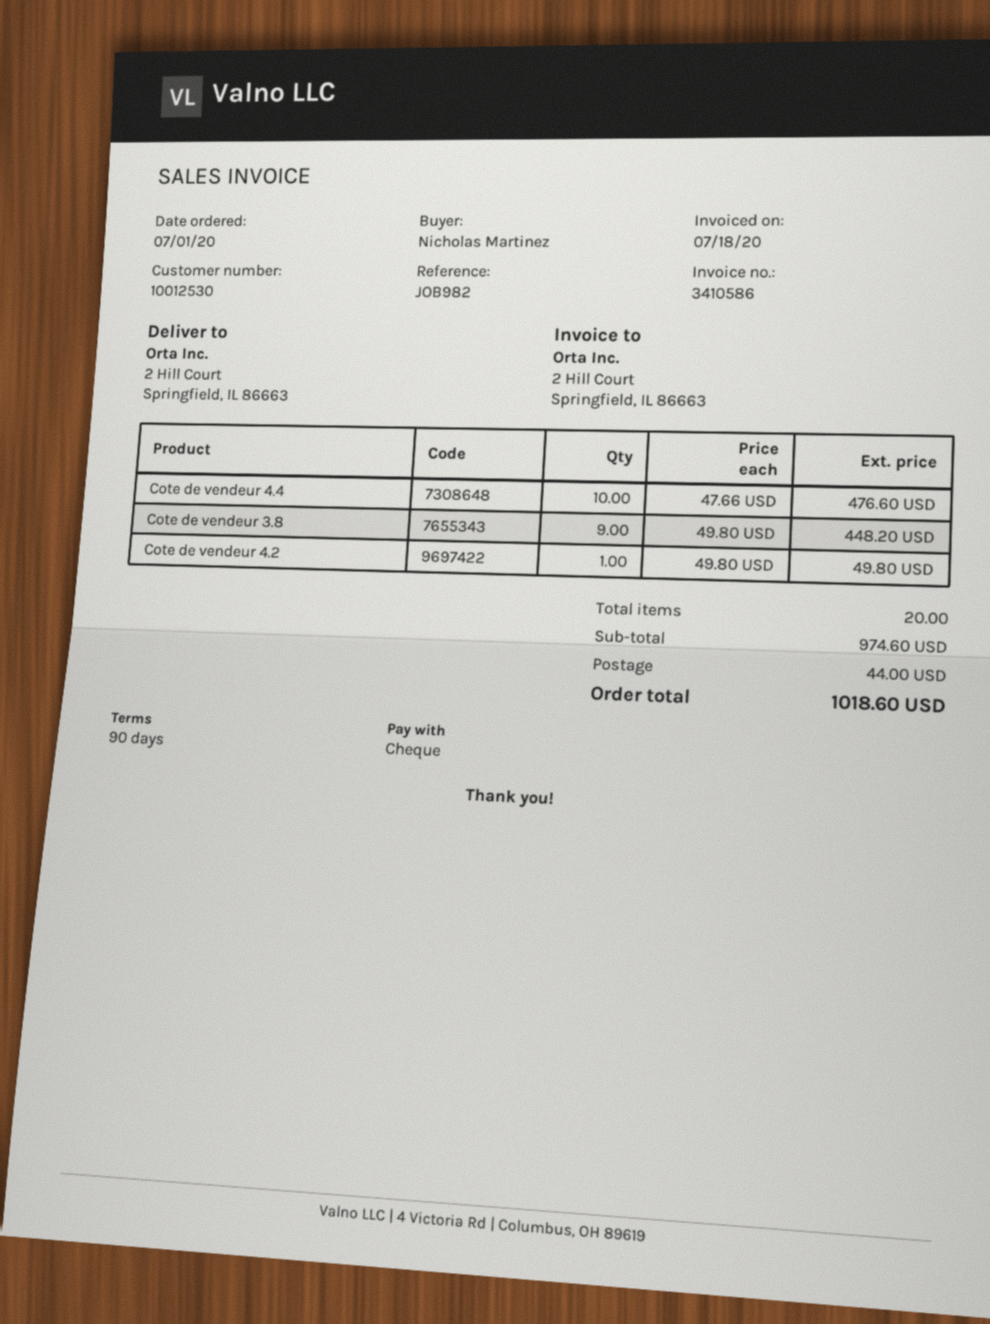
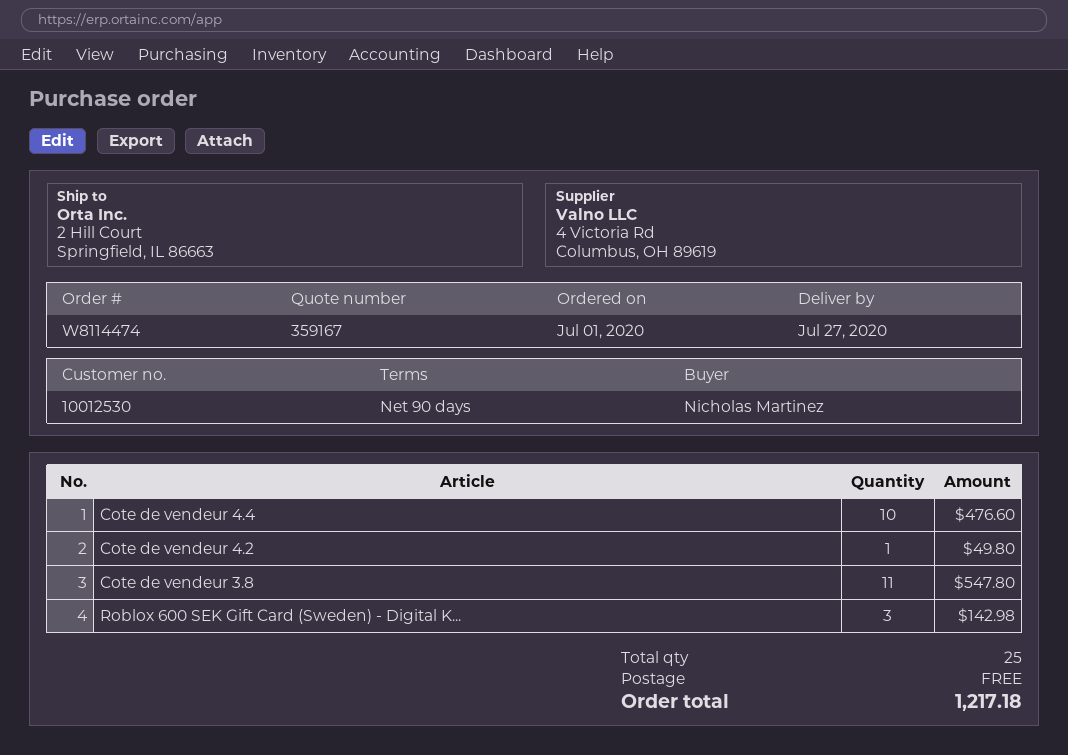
Cote de vendeur 3.8: 9 for 448.20 -> 11 for 547.80
Roblox 600 SEK Gift Card (Sweden) - Digital K...: none -> 3 for 142.98
total quantity: 20 -> 25
shipping: 44.00 -> 0.00
total: 1018.60 -> 1217.18

